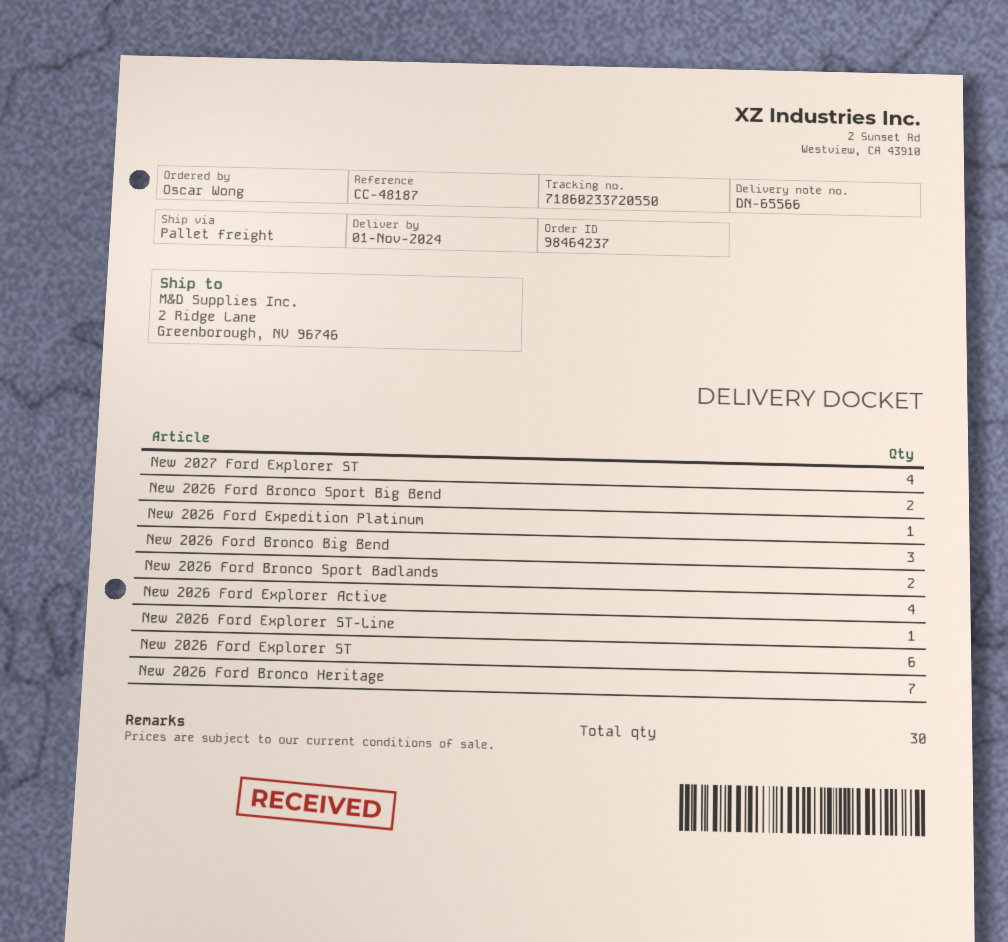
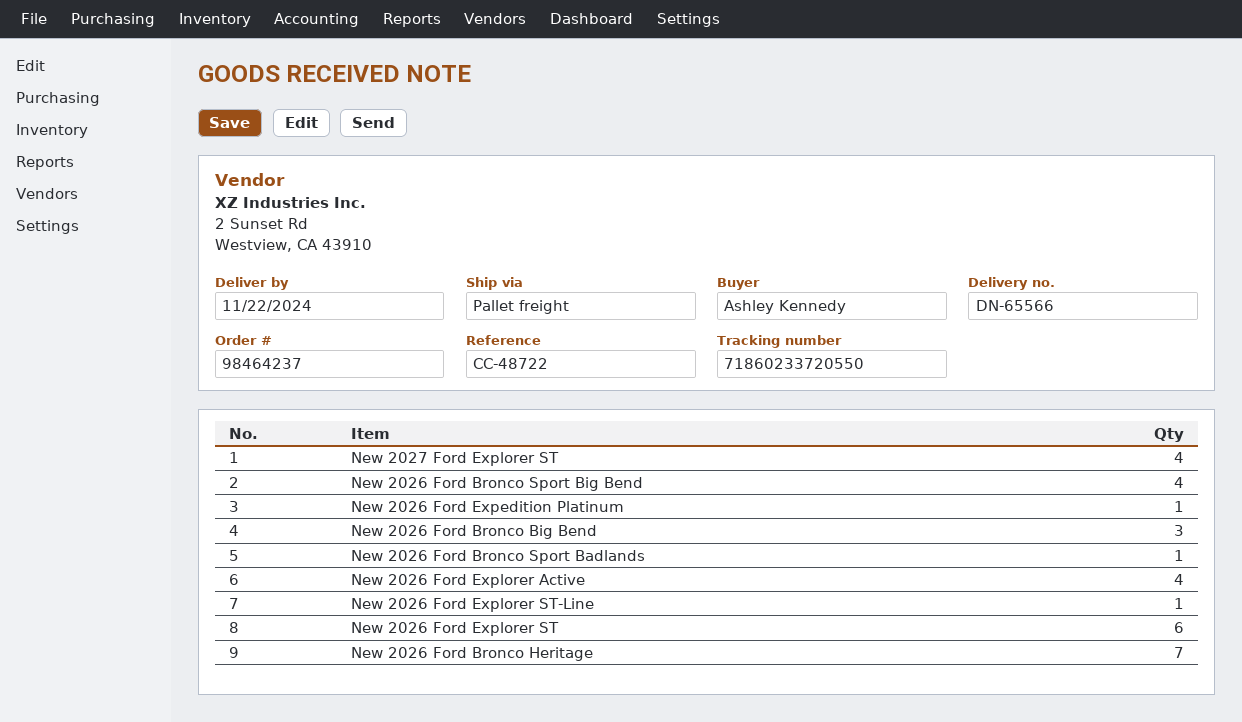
delivery date: 2024-11-01 -> 2024-11-22
reference: CC-48187 -> CC-48722
ordered by: Oscar Wong -> Ashley Kennedy
New 2026 Ford Bronco Sport Big Bend: 2 -> 4
New 2026 Ford Bronco Sport Badlands: 2 -> 1

